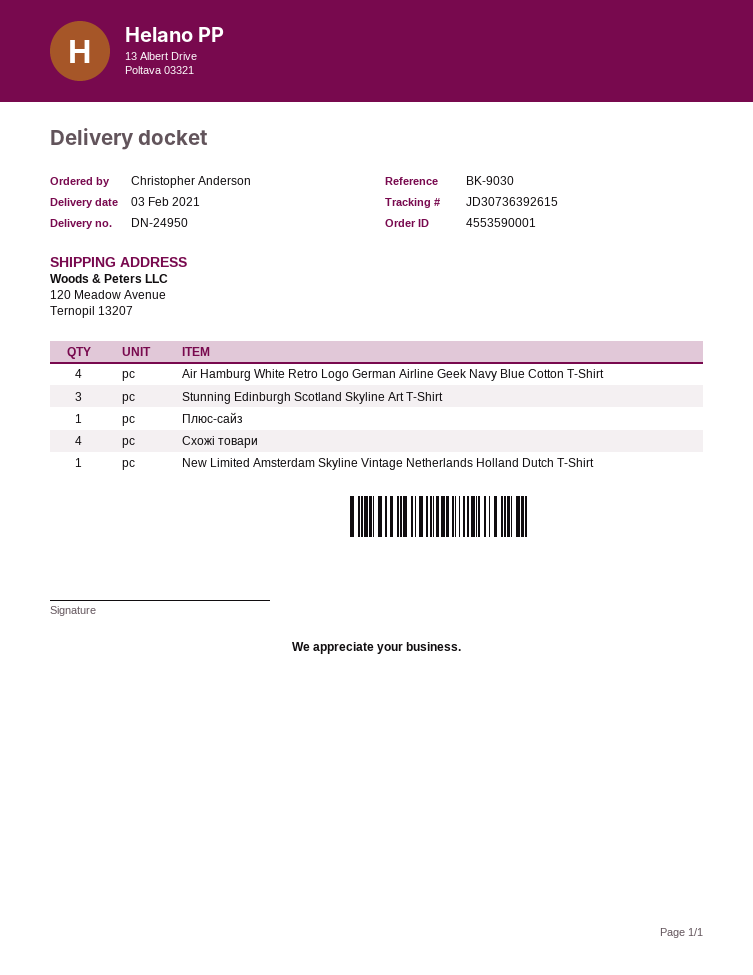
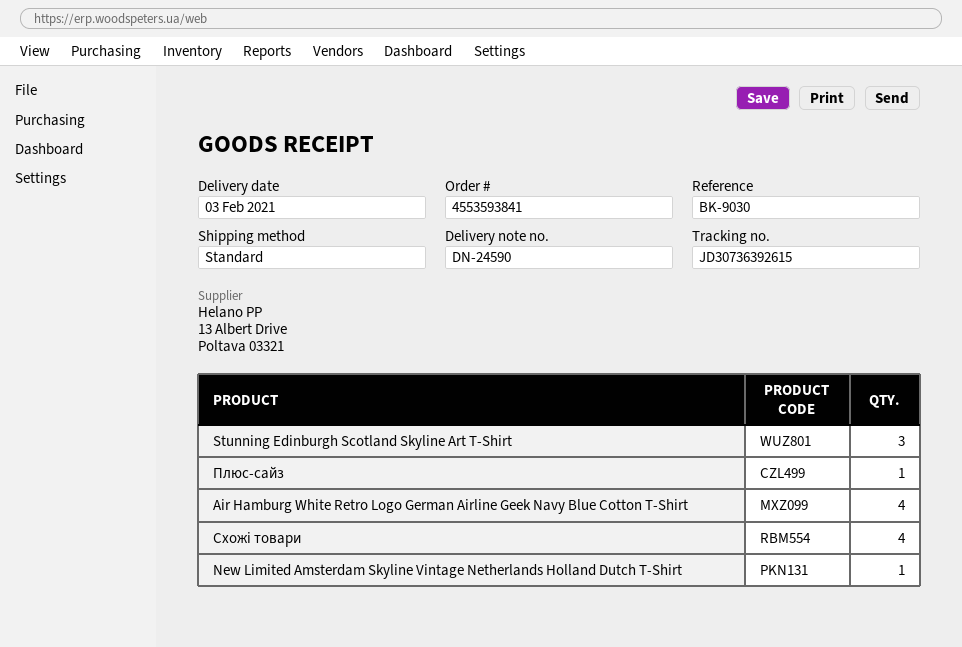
order number: 4553590001 -> 4553593841
delivery note number: DN-24950 -> DN-24590

